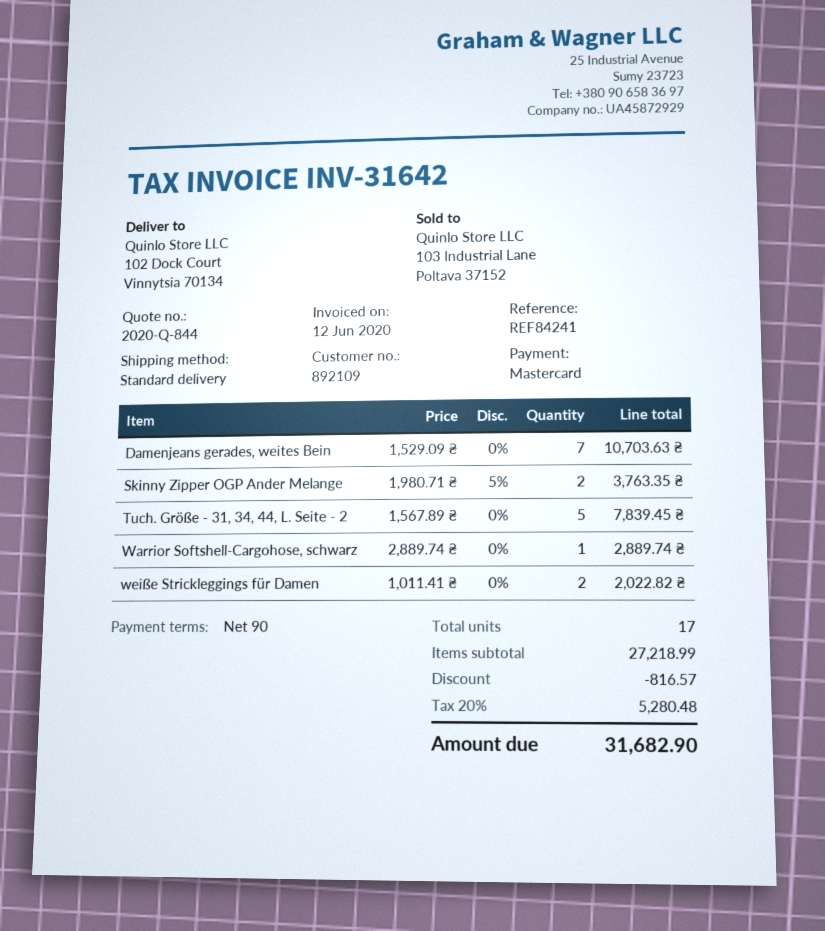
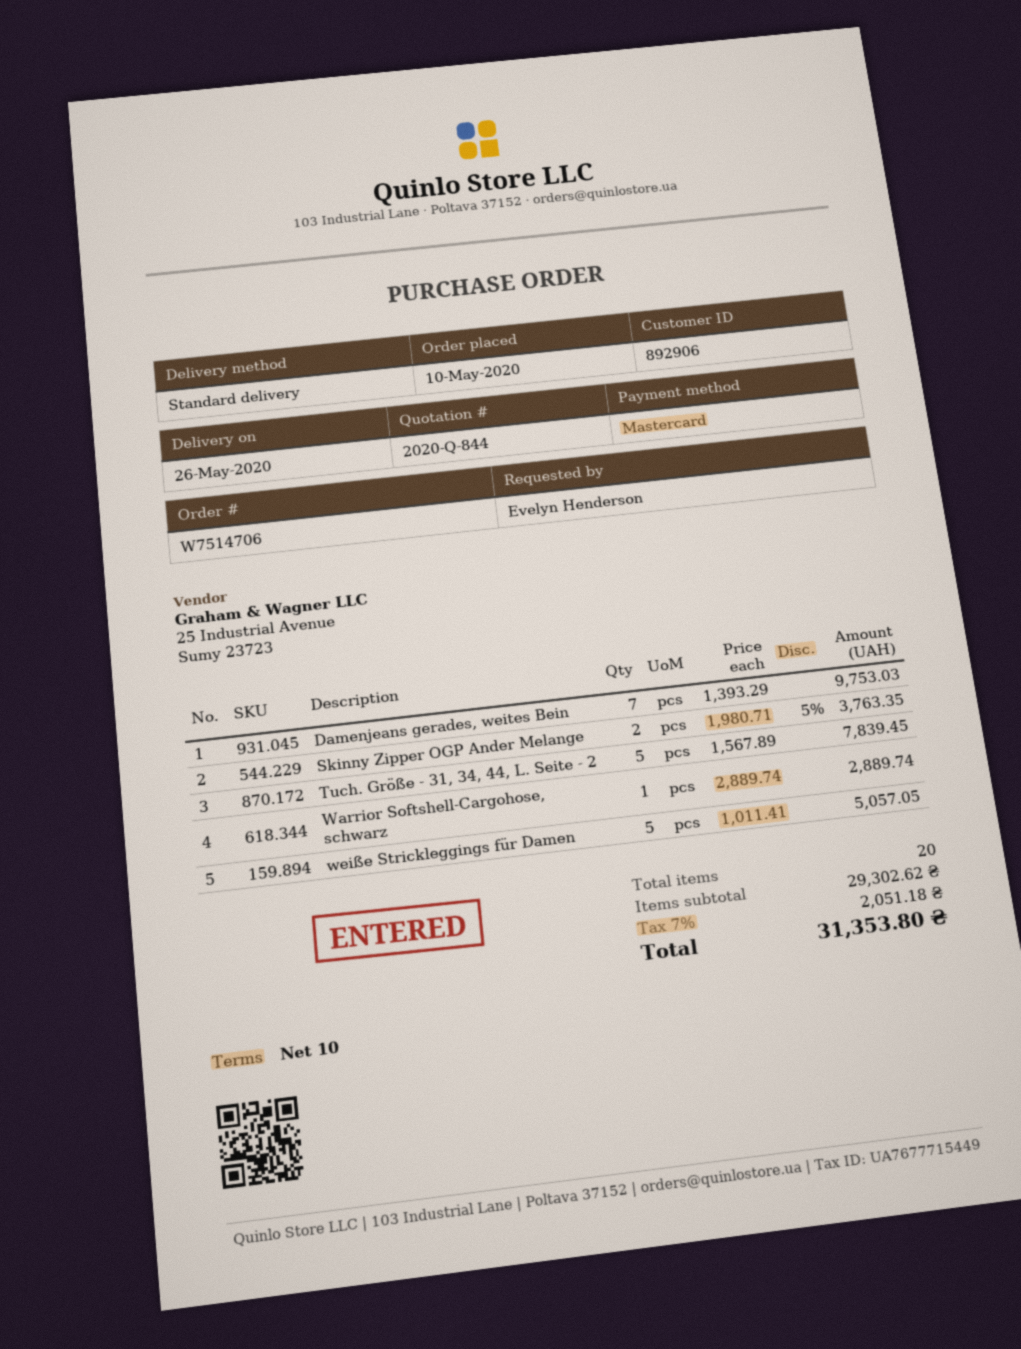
payment terms: 90 days -> 10 days
customer number: 892109 -> 892906
Damenjeans gerades, weites Bein: 7 x 1529.09 = 10703.63 -> 7 x 1393.29 = 9753.03
weiße Strickleggings für Damen: 2 x 1011.41 = 2022.82 -> 5 x 1011.41 = 5057.05
total quantity: 17 -> 20
subtotal: 27218.99 -> 29302.62
discount: 816.57 -> none
tax: 20% = 5280.48 -> 7% = 2051.18
total: 31682.90 -> 31353.80

